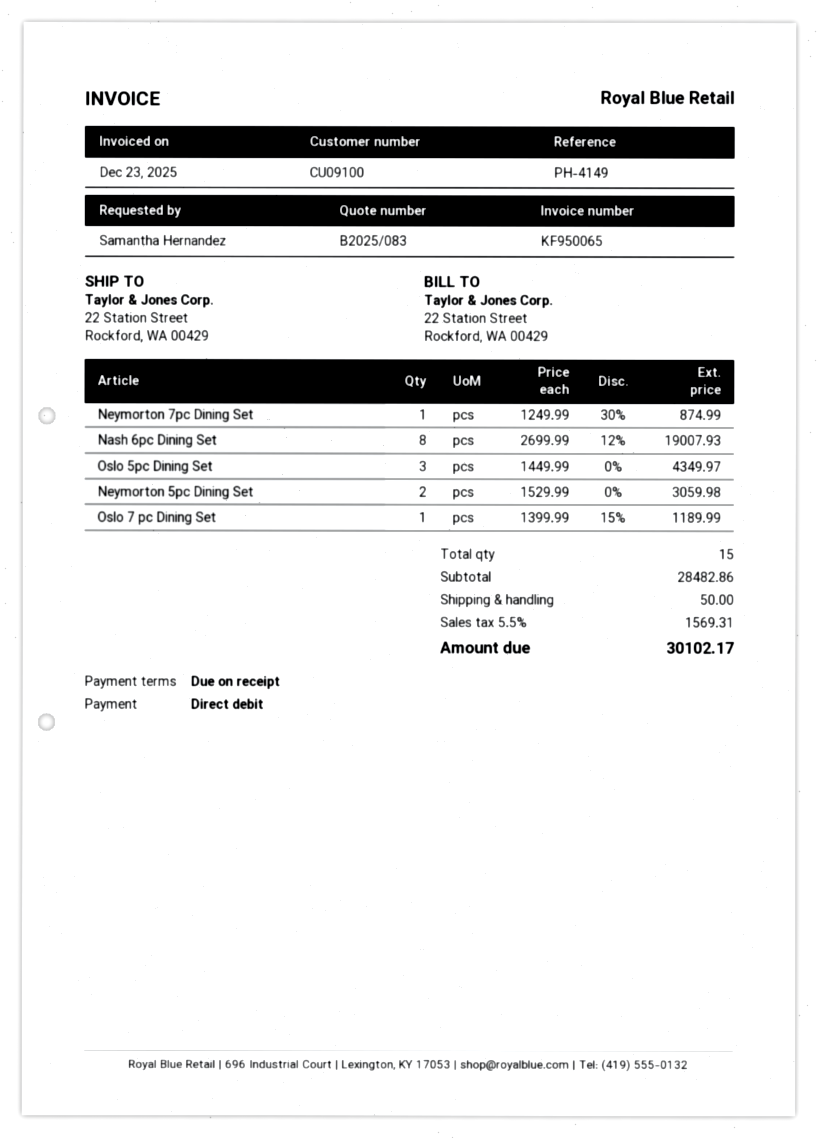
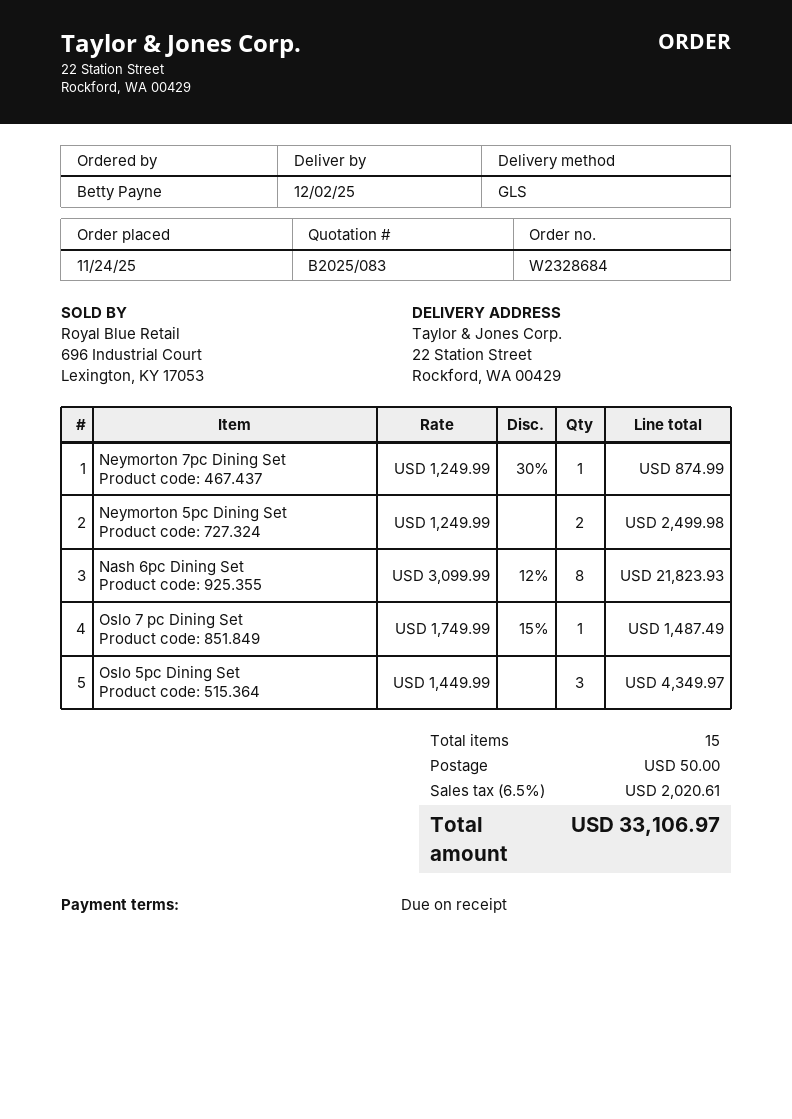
ordered by: Samantha Hernandez -> Betty Payne
Nash 6pc Dining Set: 8 x 2699.99 - 12% = 19007.93 -> 8 x 3099.99 - 12% = 21823.93
Neymorton 5pc Dining Set: 2 x 1529.99 = 3059.98 -> 2 x 1249.99 = 2499.98
Oslo 7 pc Dining Set: 1 x 1399.99 - 15% = 1189.99 -> 1 x 1749.99 - 15% = 1487.49
tax: 5.5% = 1569.31 -> 6.5% = 2020.61
total: 30102.17 -> 33106.97

